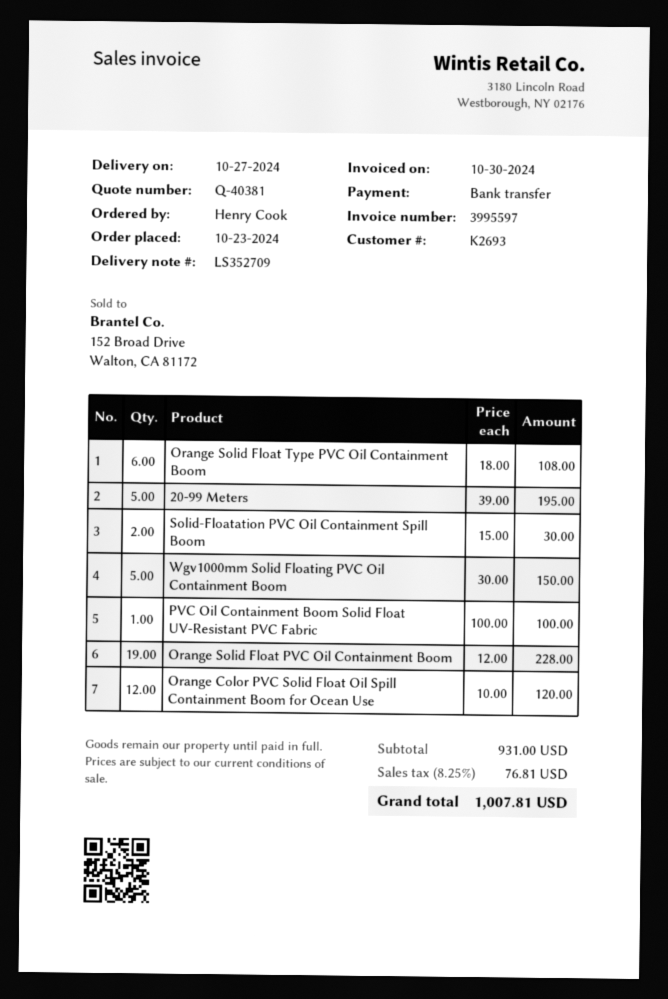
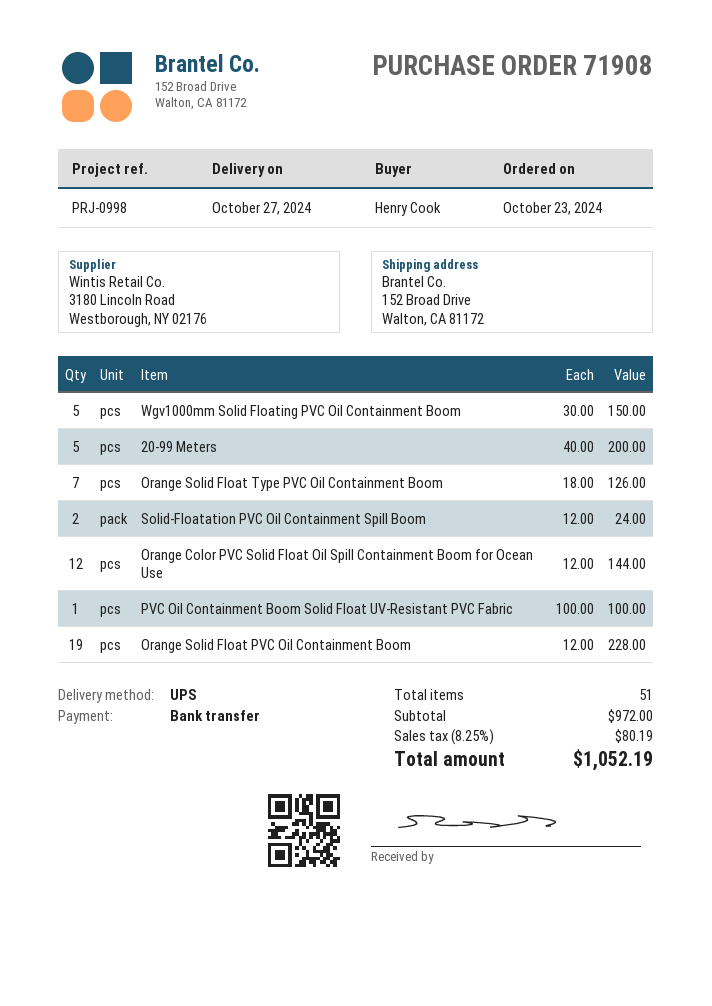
Orange Solid Float Type PVC Oil Containment Boom: 6 x 18.00 = 108.00 -> 7 x 18.00 = 126.00
20-99 Meters: 5 x 39.00 = 195.00 -> 5 x 40.00 = 200.00
Solid-Floatation PVC Oil Containment Spill Boom: 2 x 15.00 = 30.00 -> 2 x 12.00 = 24.00
Orange Color PVC Solid Float Oil Spill Containment Boom for Ocean Use: 12 x 10.00 = 120.00 -> 12 x 12.00 = 144.00
subtotal: 931.00 -> 972.00
tax: 8.25% = 76.81 -> 8.25% = 80.19
total: 1007.81 -> 1052.19

